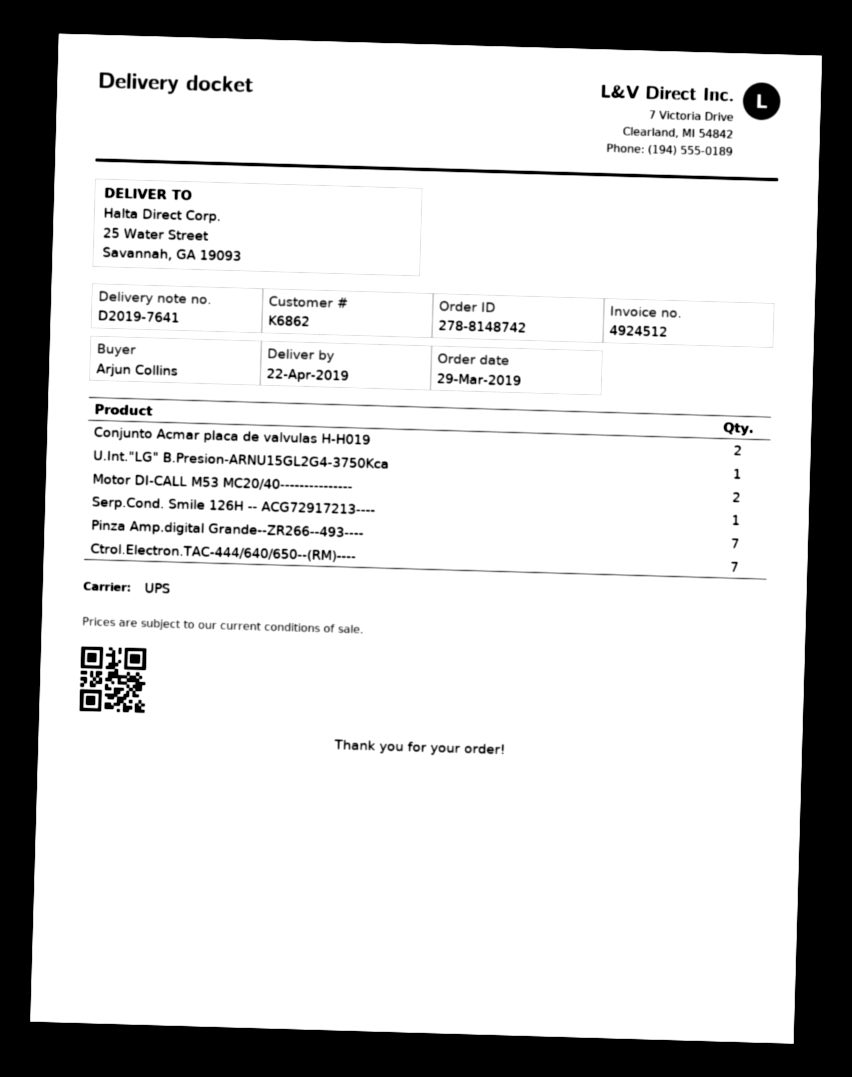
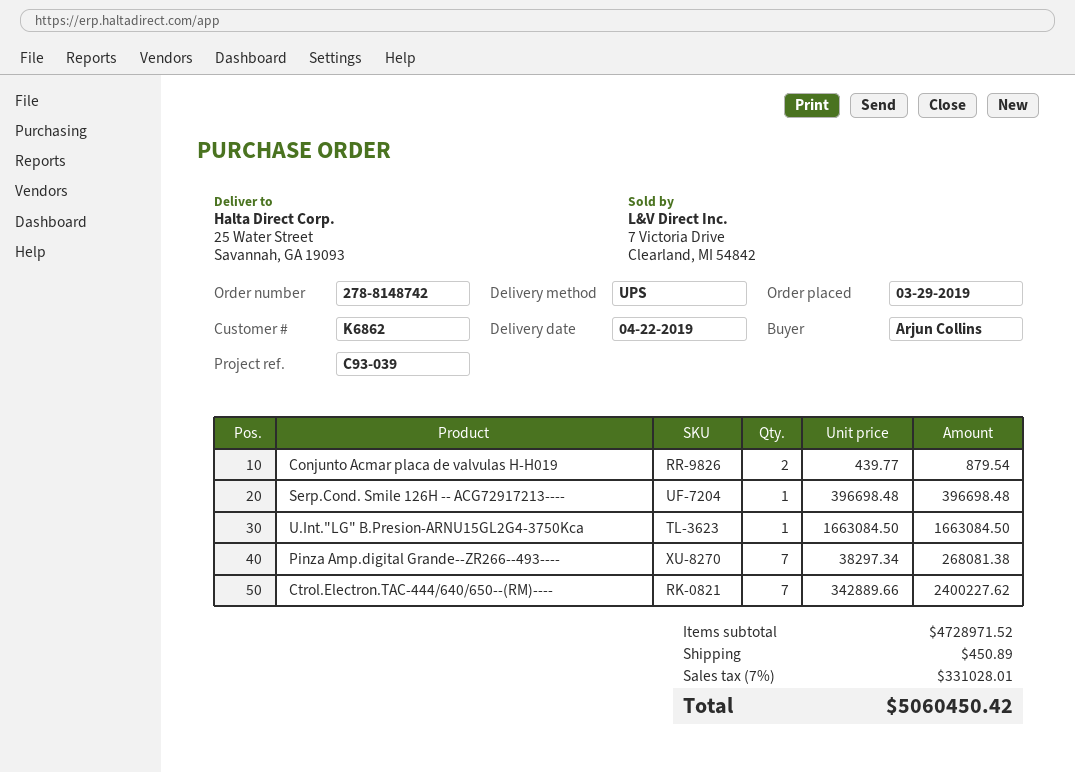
Motor DI-CALL M53 MC20/40---------------: 2 -> none

